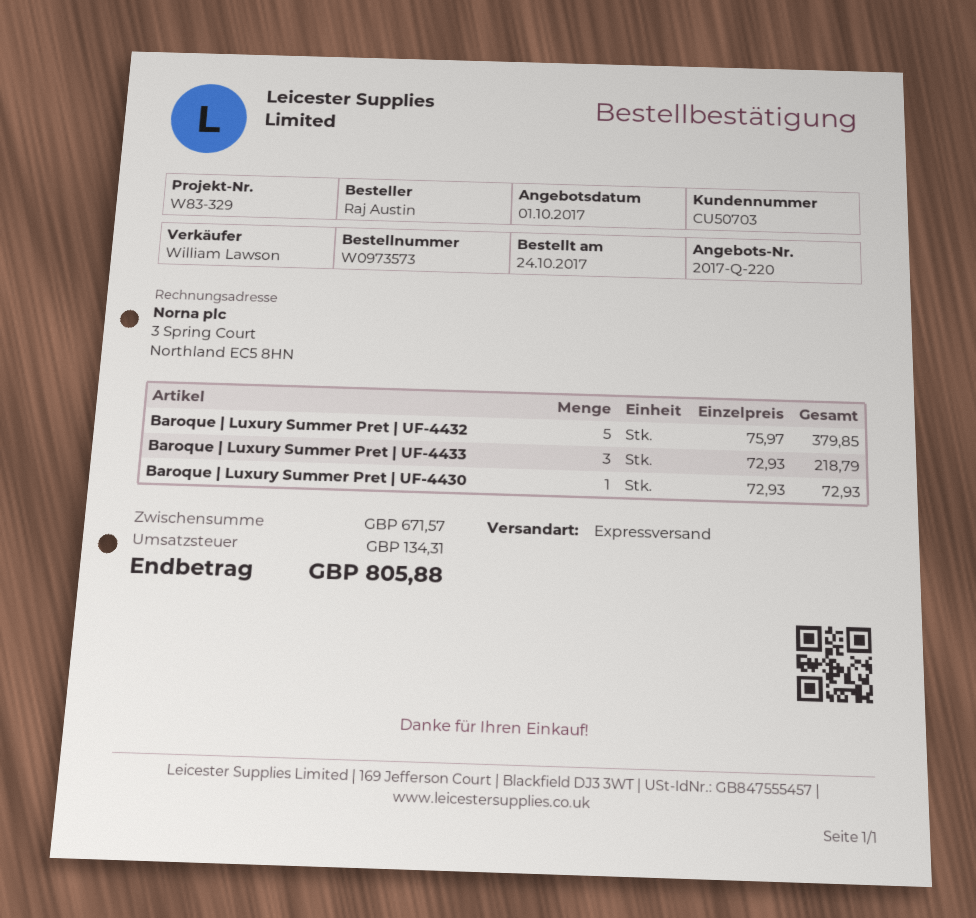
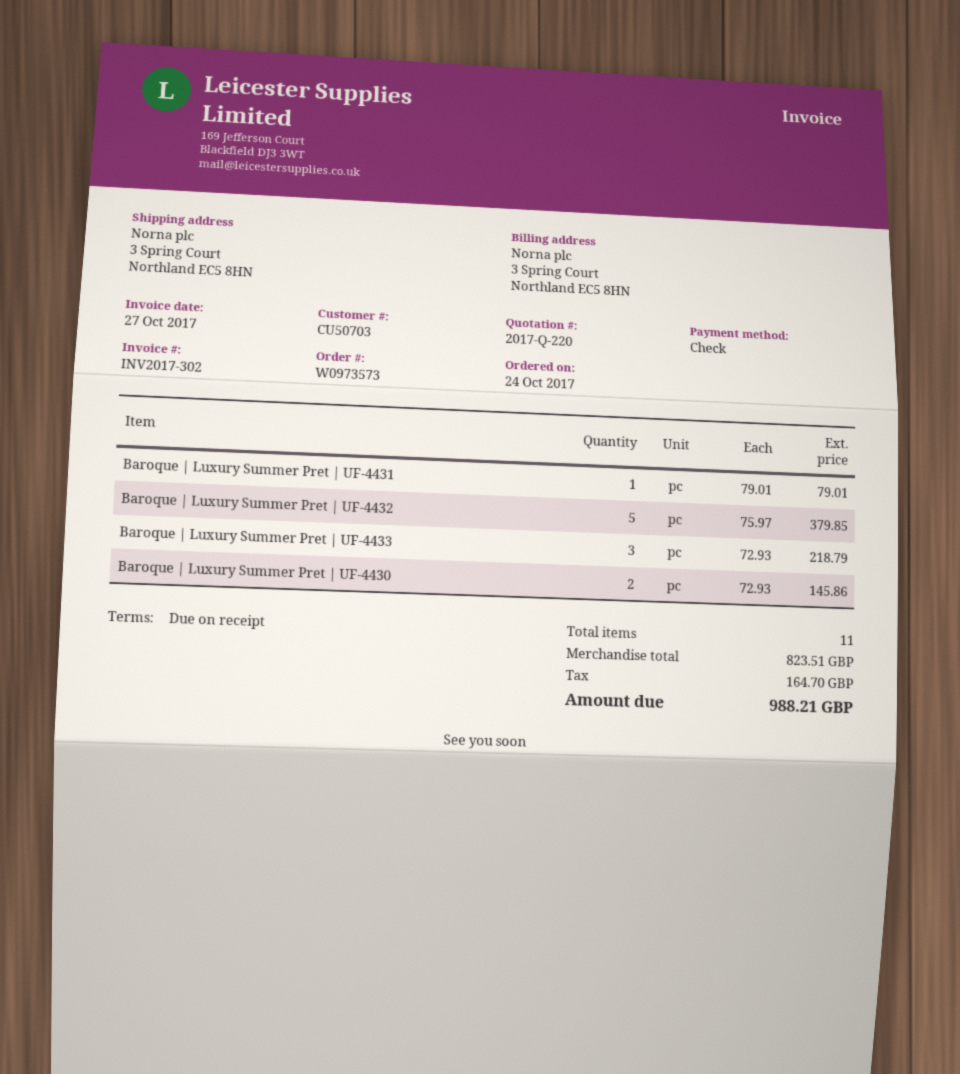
Baroque | Luxury Summer Pret | UF-4430: 1 x 72.93 = 72.93 -> 2 x 72.93 = 145.86
Baroque | Luxury Summer Pret | UF-4431: none -> 1 x 79.01 = 79.01
subtotal: 671.57 -> 823.51
tax: 134.31 -> 164.70
total: 805.88 -> 988.21

